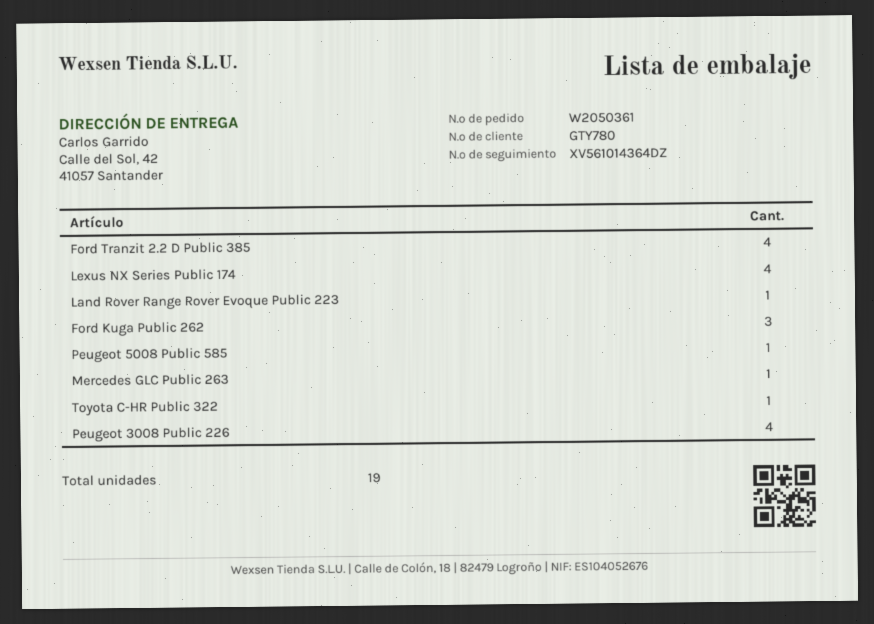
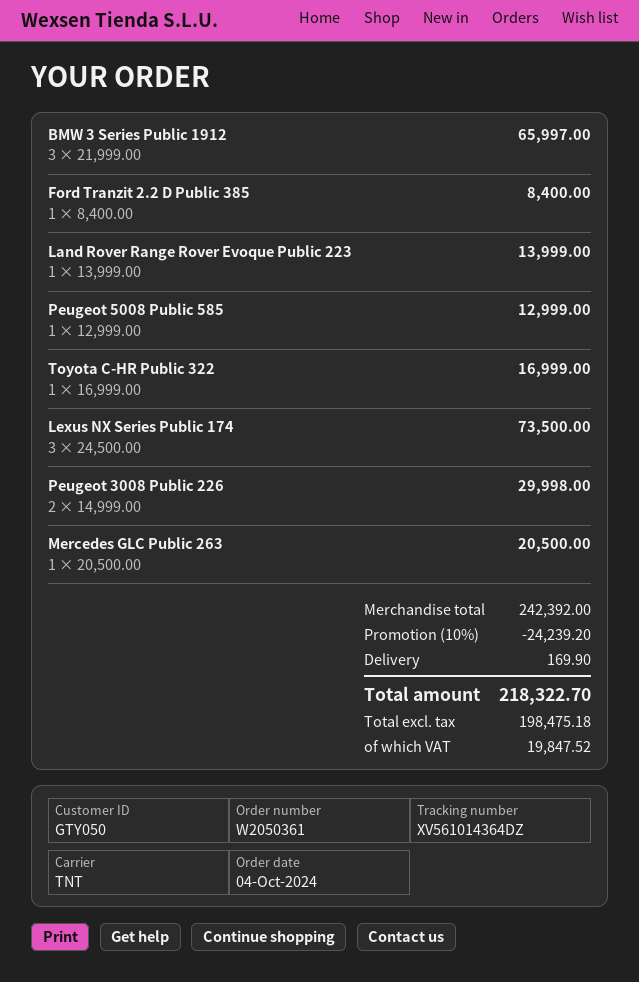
customer number: GTY780 -> GTY050
Ford Tranzit 2.2 D Public 385: 4 -> 1
Lexus NX Series Public 174: 4 -> 3
Ford Kuga Public 262: 3 -> none
Peugeot 3008 Public 226: 4 -> 2
BMW 3 Series Public 1912: none -> 3

